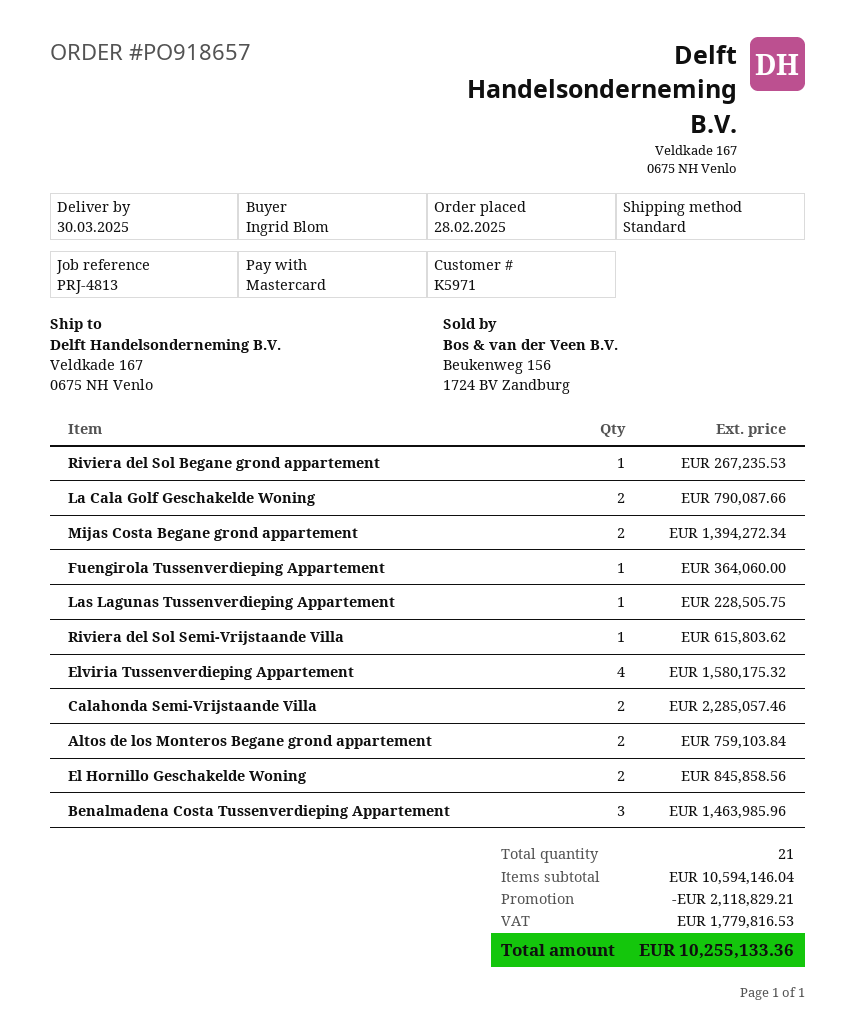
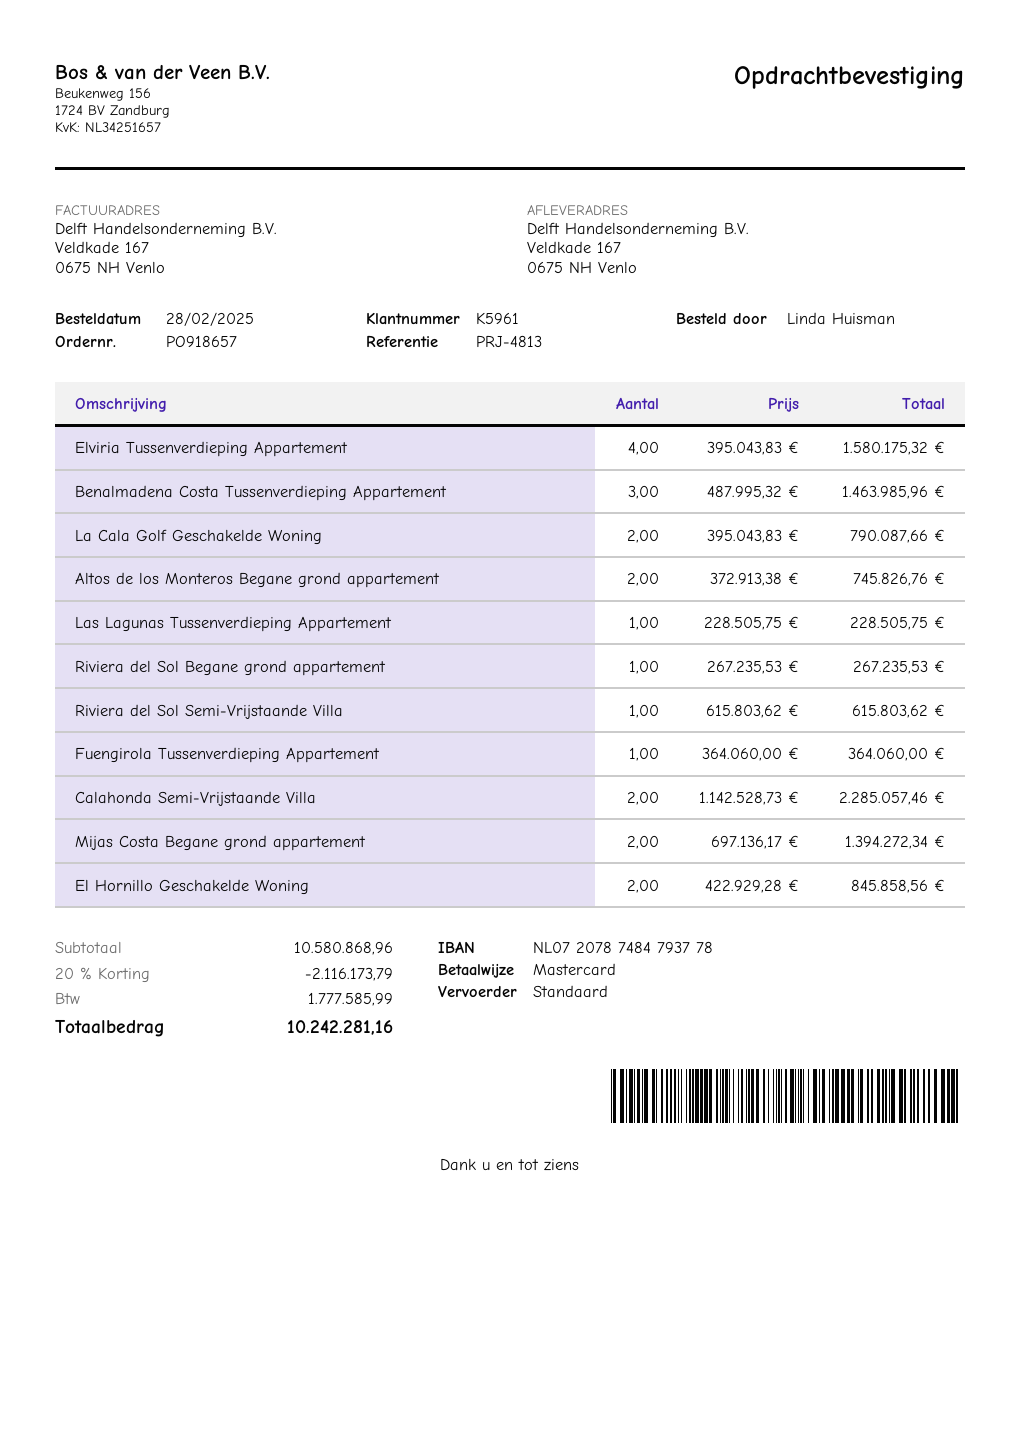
customer number: K5971 -> K5961
ordered by: Ingrid Blom -> Linda Huisman
Altos de los Monteros Begane grond appartement: 2 for 759103.84 -> 2 for 745826.76
subtotal: 10594146.04 -> 10580868.96
discount: 2118829.21 -> 2116173.79
tax: 1779816.53 -> 1777585.99
total: 10255133.36 -> 10242281.16

